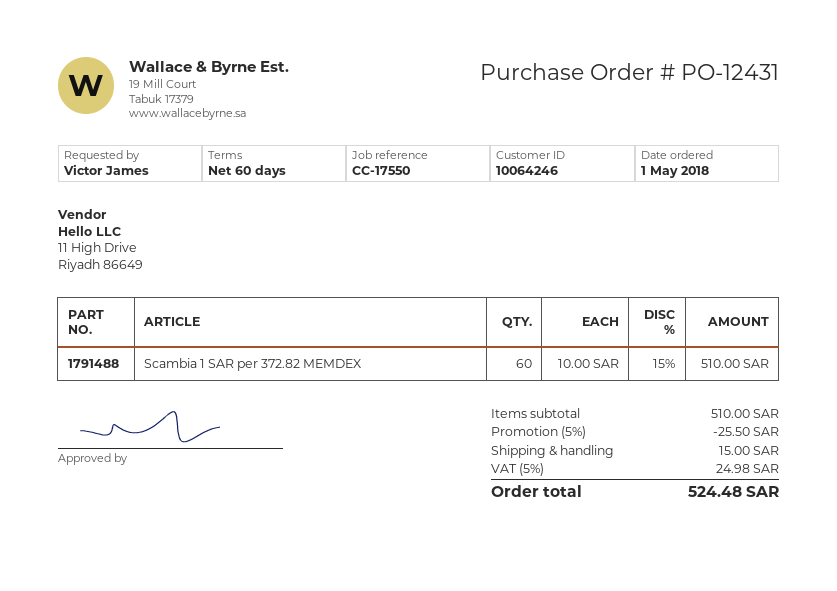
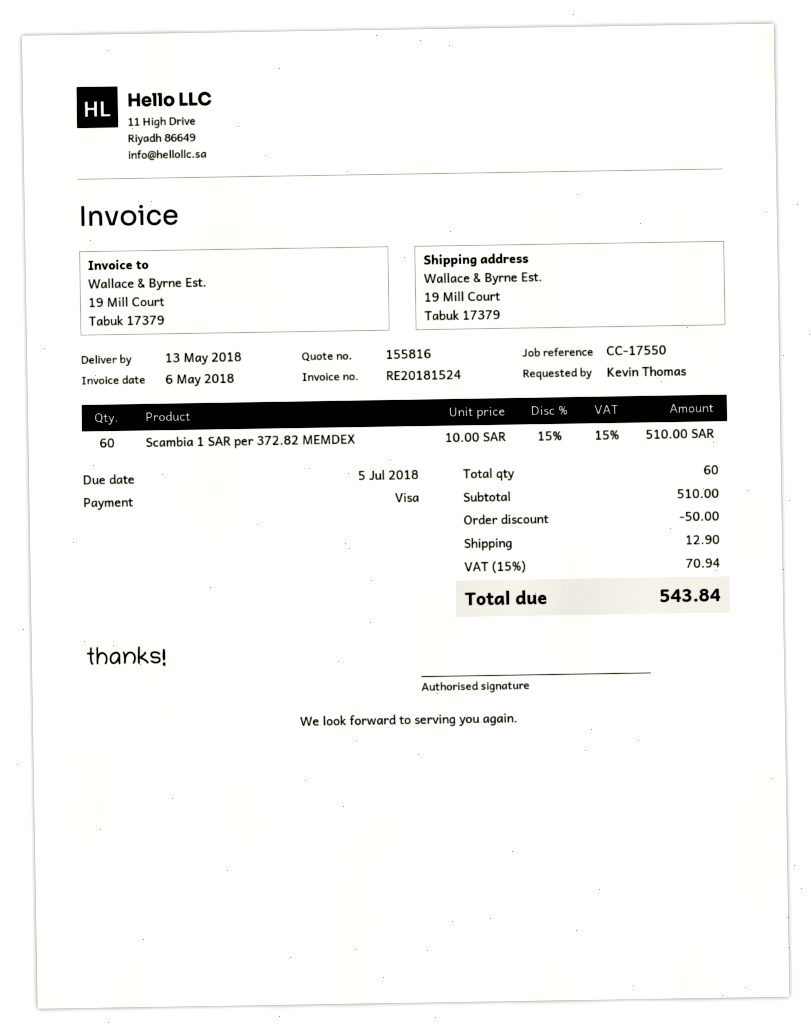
ordered by: Victor James -> Kevin Thomas
discount: 25.50 -> 50.00
shipping: 15.00 -> 12.90
tax: 5% = 24.98 -> 15% = 70.94
total: 524.48 -> 543.84

